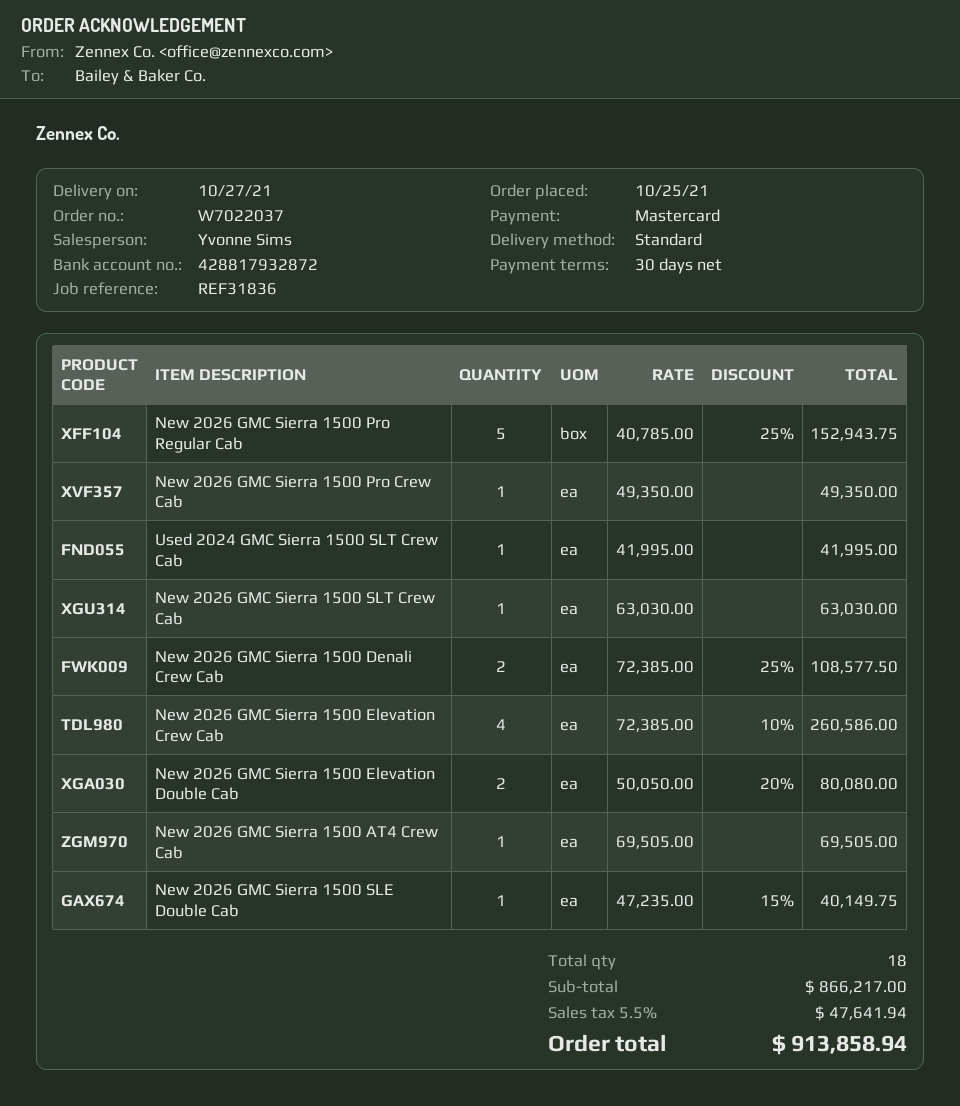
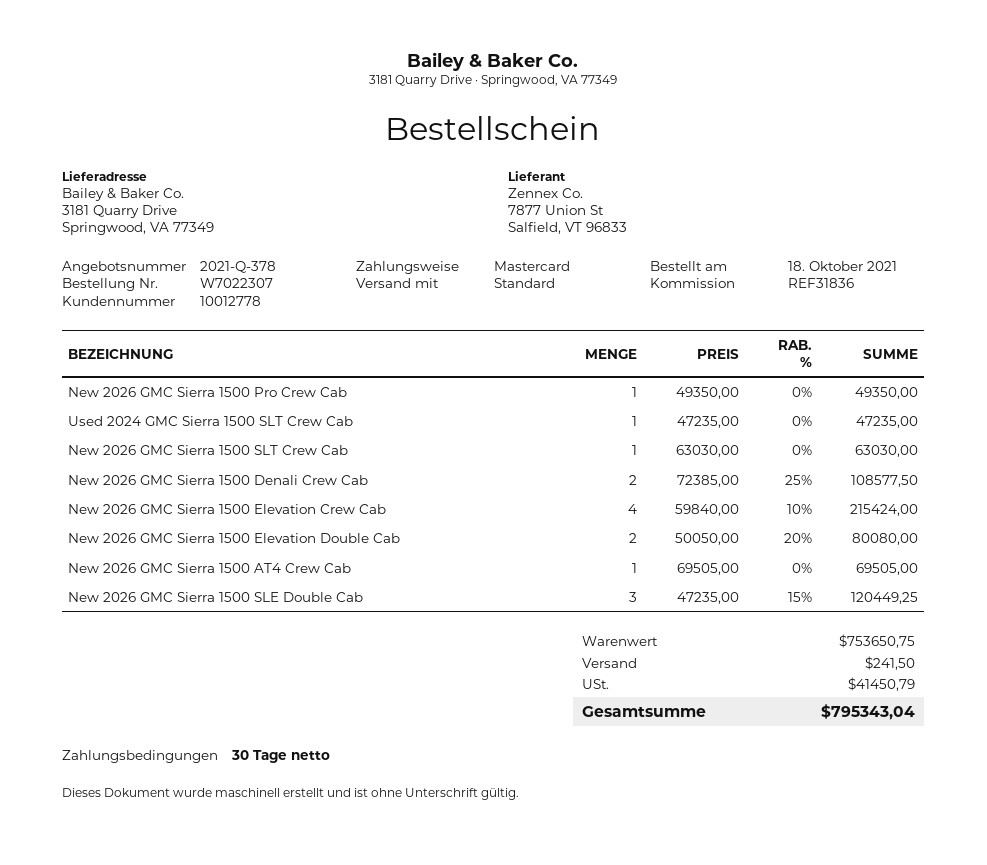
order number: W7022037 -> W7022307
order date: 2021-10-25 -> 2021-10-18
New 2026 GMC Sierra 1500 Pro Regular Cab: 5 x 40785.00 - 25% = 152943.75 -> none
Used 2024 GMC Sierra 1500 SLT Crew Cab: 1 x 41995.00 = 41995.00 -> 1 x 47235.00 = 47235.00
New 2026 GMC Sierra 1500 Elevation Crew Cab: 4 x 72385.00 - 10% = 260586.00 -> 4 x 59840.00 - 10% = 215424.00
New 2026 GMC Sierra 1500 SLE Double Cab: 1 x 47235.00 - 15% = 40149.75 -> 3 x 47235.00 - 15% = 120449.25
subtotal: 866217.00 -> 753650.75
shipping: none -> 241.50
tax: 47641.94 -> 41450.79
total: 913858.94 -> 795343.04

